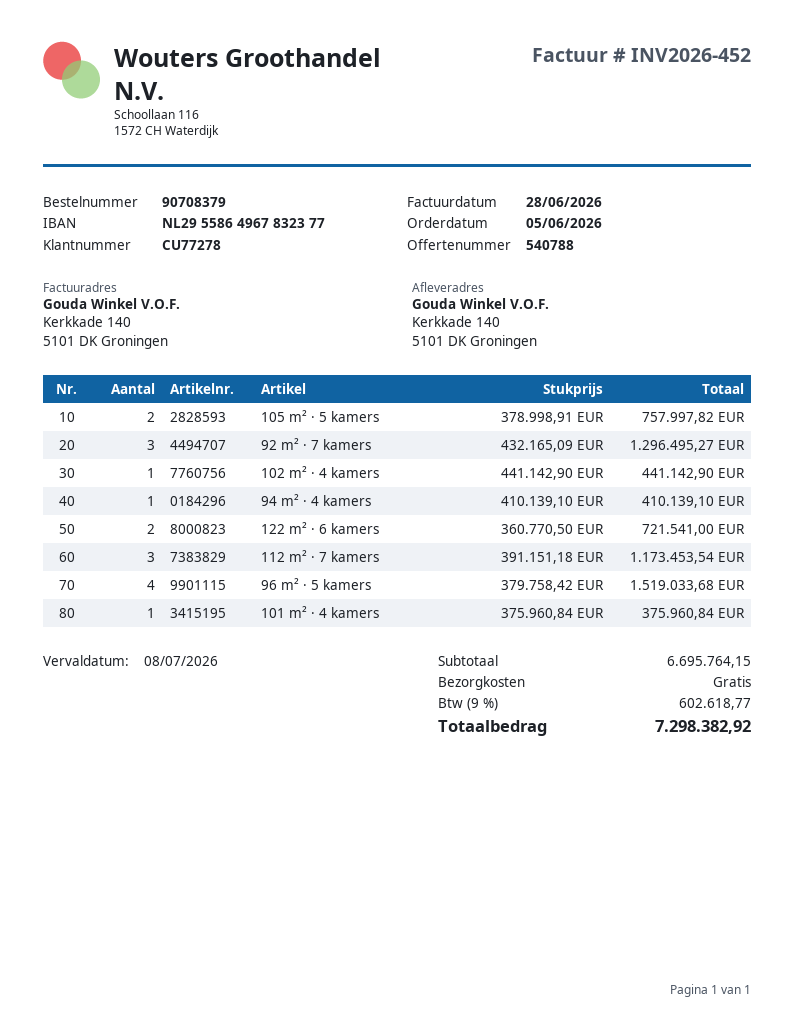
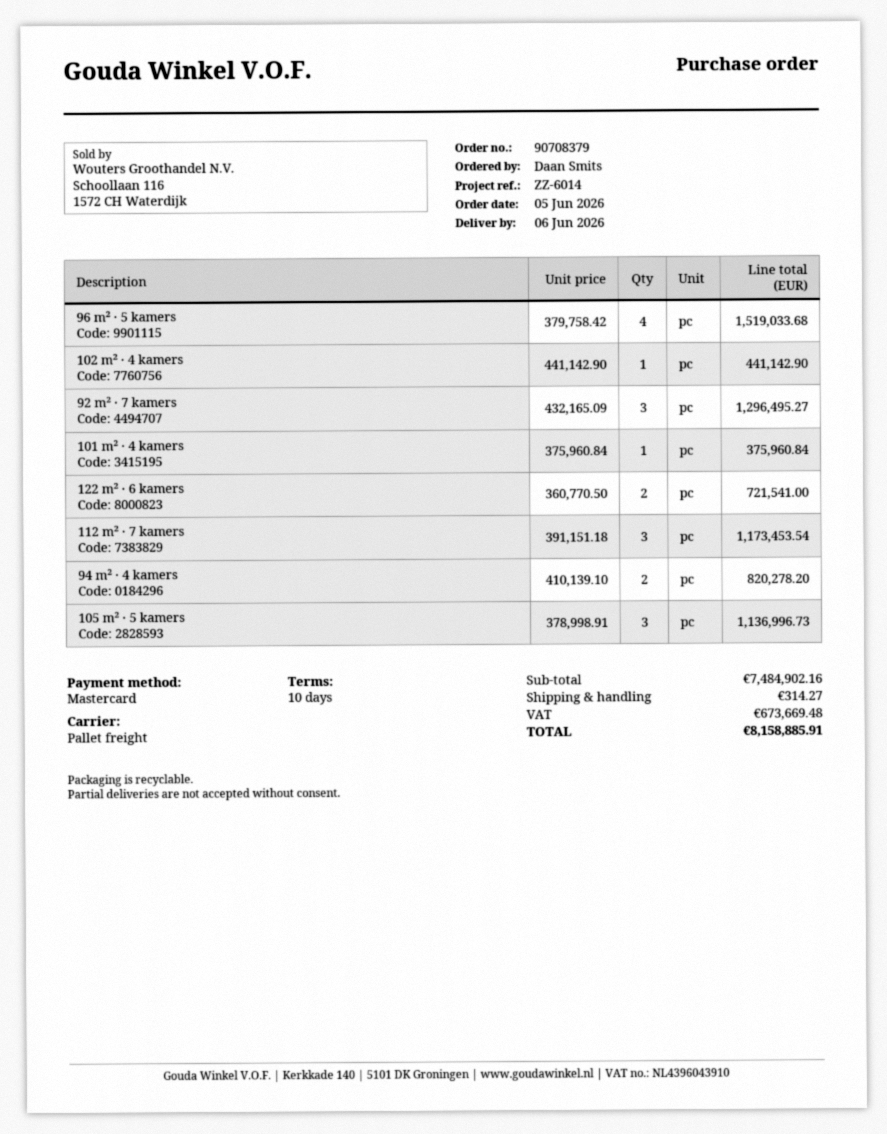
105 m² · 5 kamers: 2 x 378998.91 = 757997.82 -> 3 x 378998.91 = 1136996.73
94 m² · 4 kamers: 1 x 410139.10 = 410139.10 -> 2 x 410139.10 = 820278.20
subtotal: 6695764.15 -> 7484902.16
shipping: 0.00 -> 314.27
tax: 602618.77 -> 673669.48
total: 7298382.92 -> 8158885.91

